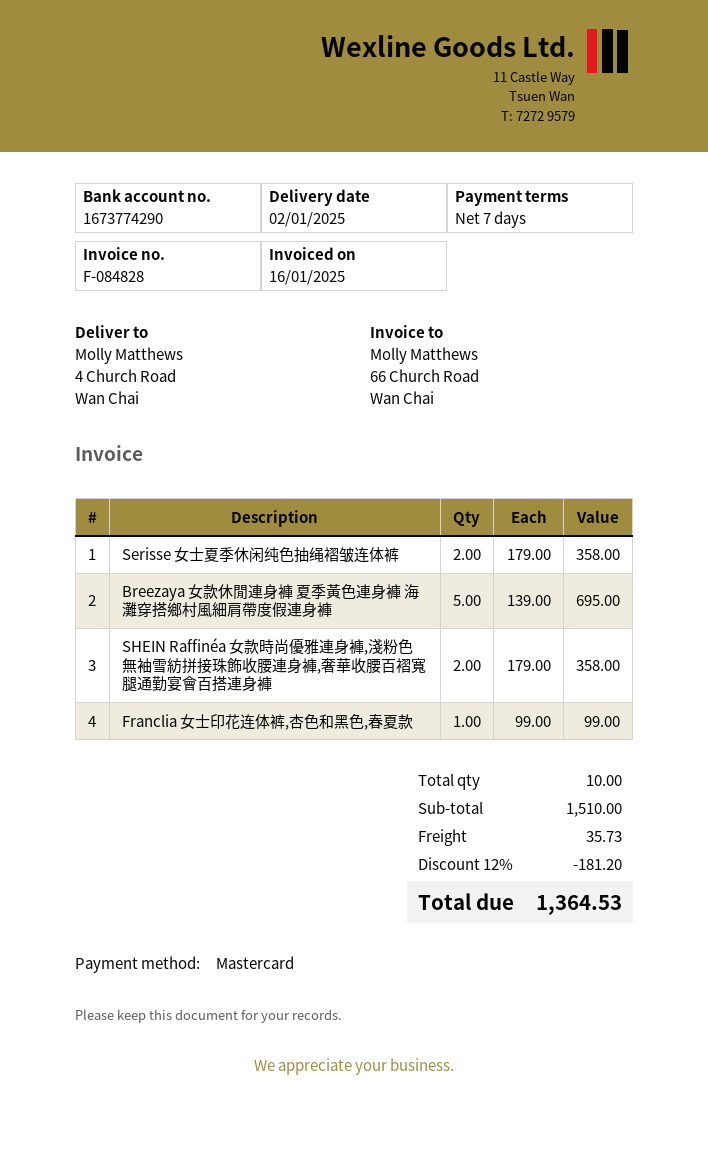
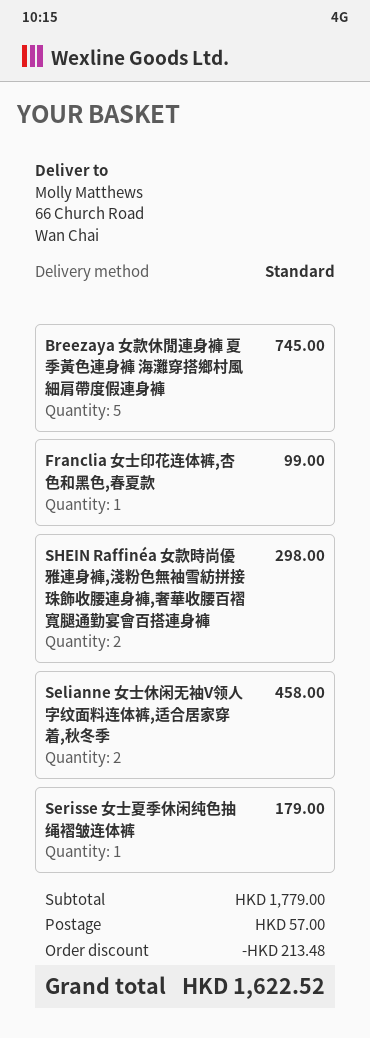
ship to: 4 Church Road, Wan Chai -> 66 Church Road, Wan Chai
Serisse 女士夏季休闲纯色抽绳褶皱连体裤: 2 for 358.00 -> 1 for 179.00
Breezaya 女款休閒連身褲 夏季黃色連身褲 海灘穿搭鄉村風細肩帶度假連身褲: 5 for 695.00 -> 5 for 745.00
SHEIN Raffinéa 女款時尚優雅連身褲,淺粉色無袖雪紡拼接珠飾收腰連身褲,奢華收腰百褶寬腿通勤宴會百搭連身褲: 2 for 358.00 -> 2 for 298.00
Selianne 女士休闲无袖V领人字纹面料连体裤,适合居家穿着,秋冬季: none -> 2 for 458.00
subtotal: 1510.00 -> 1779.00
discount: 181.20 -> 213.48
shipping: 35.73 -> 57.00
total: 1364.53 -> 1622.52

